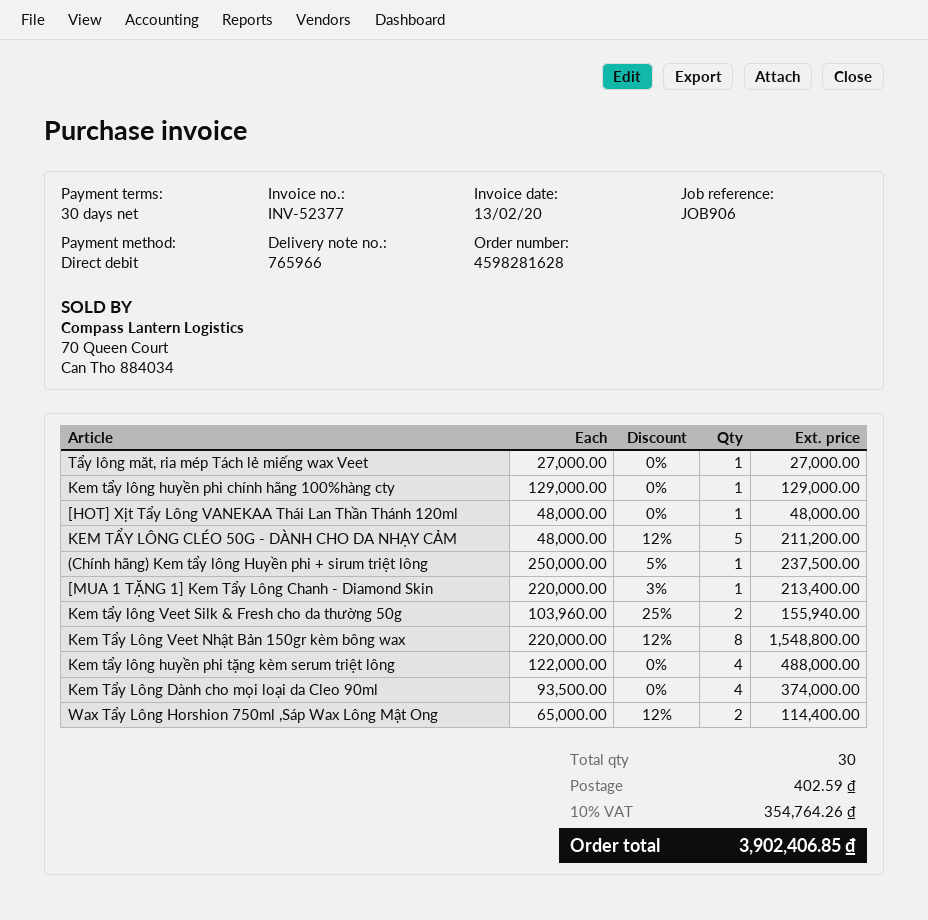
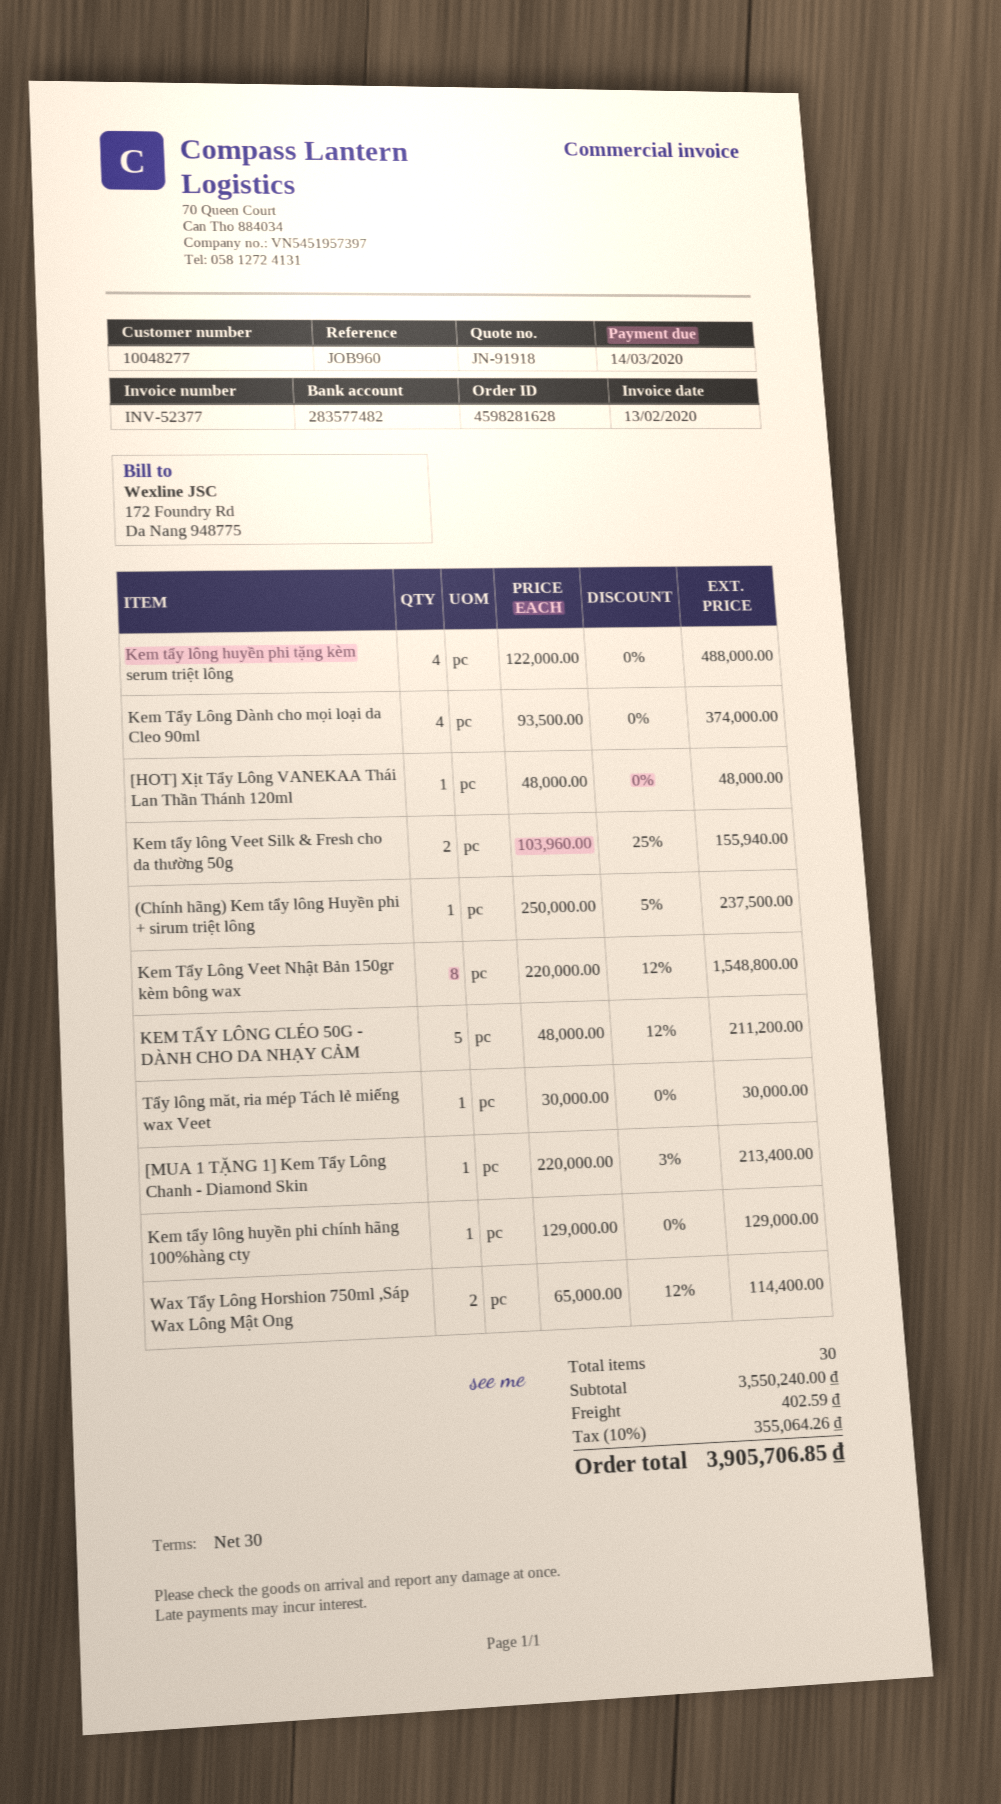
reference: JOB906 -> JOB960
Tẩy lông măt, ria mép Tách lẻ miếng wax Veet: 1 x 27000.00 = 27000.00 -> 1 x 30000.00 = 30000.00
tax: 10% = 354764.26 -> 10% = 355064.26
total: 3902406.85 -> 3905706.85

